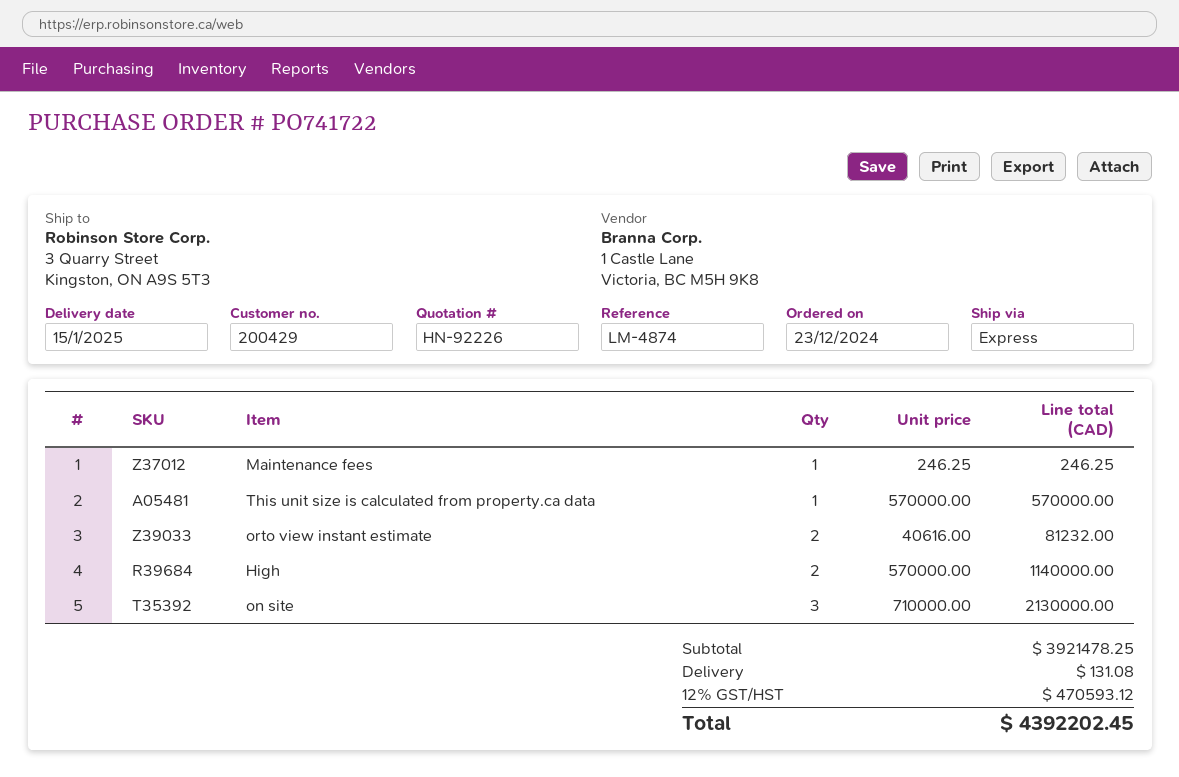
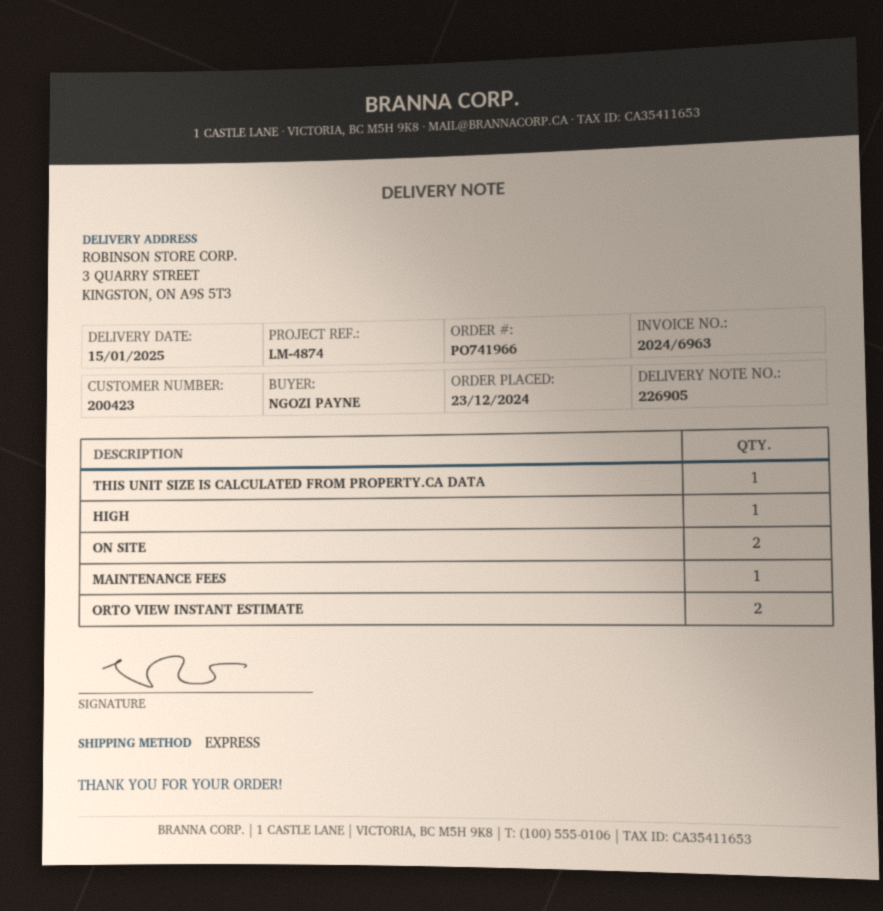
order number: PO741722 -> PO741966
customer number: 200429 -> 200423
High: 2 -> 1
on site: 3 -> 2

